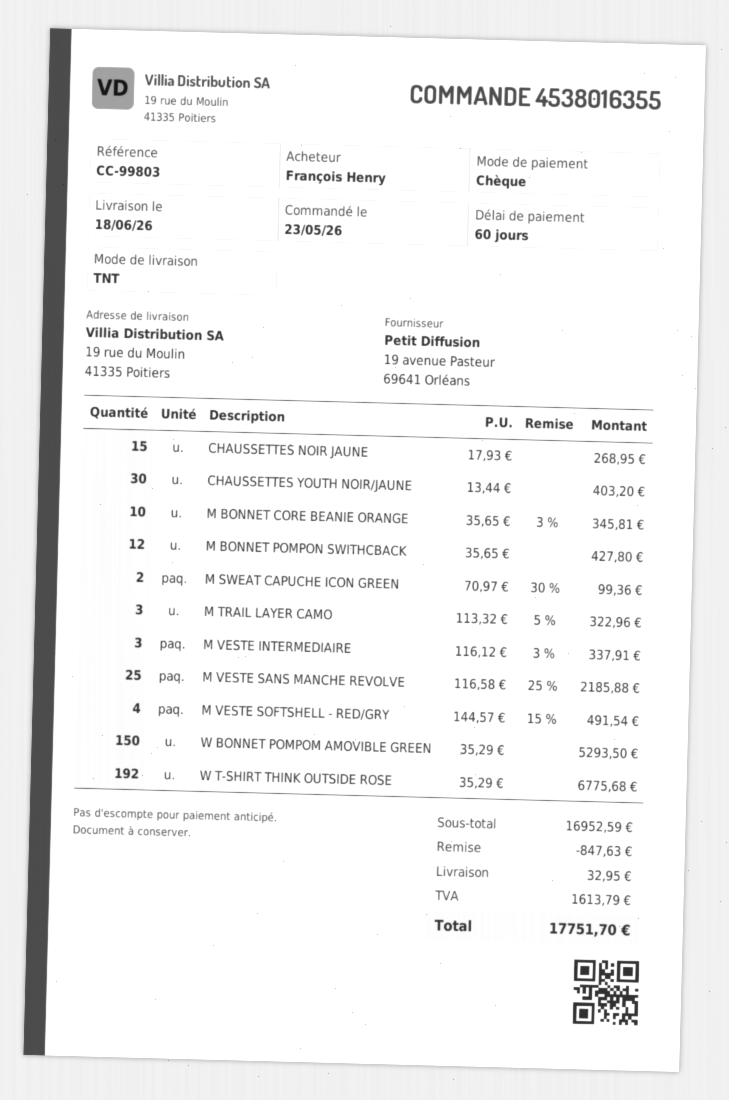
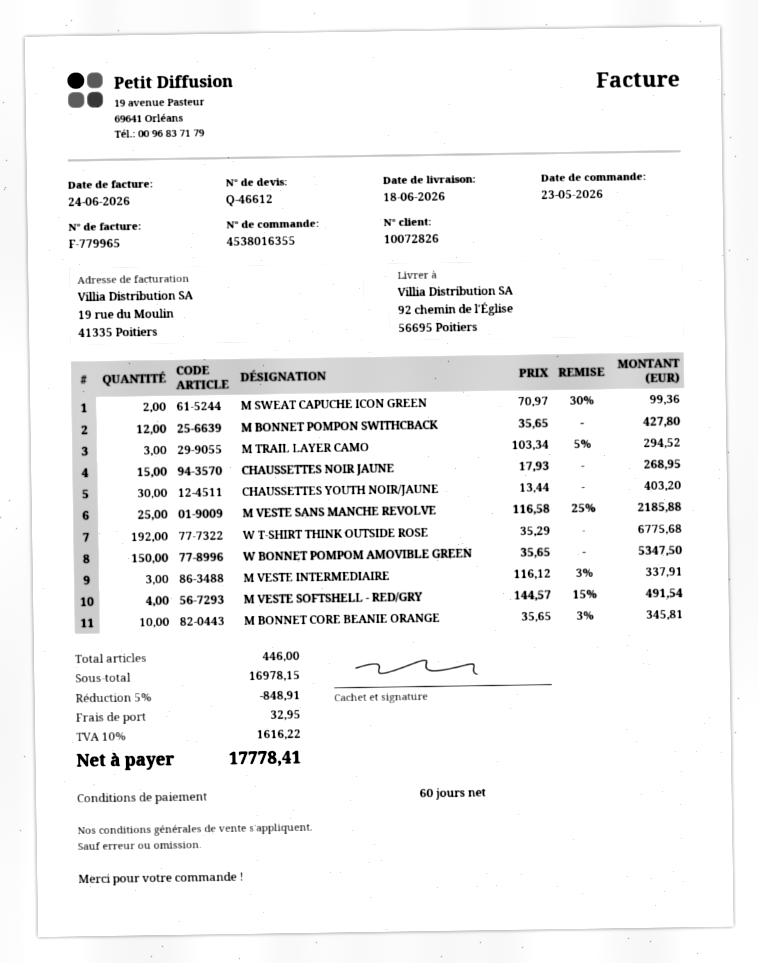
ship to: 19 rue du Moulin, 41335 Poitiers -> 92 chemin de l'Église, 56695 Poitiers
M TRAIL LAYER CAMO: 3 x 113.32 - 5% = 322.96 -> 3 x 103.34 - 5% = 294.52
W BONNET POMPOM AMOVIBLE GREEN: 150 x 35.29 = 5293.50 -> 150 x 35.65 = 5347.50
subtotal: 16952.59 -> 16978.15
discount: 847.63 -> 848.91
tax: 1613.79 -> 1616.22
total: 17751.70 -> 17778.41

